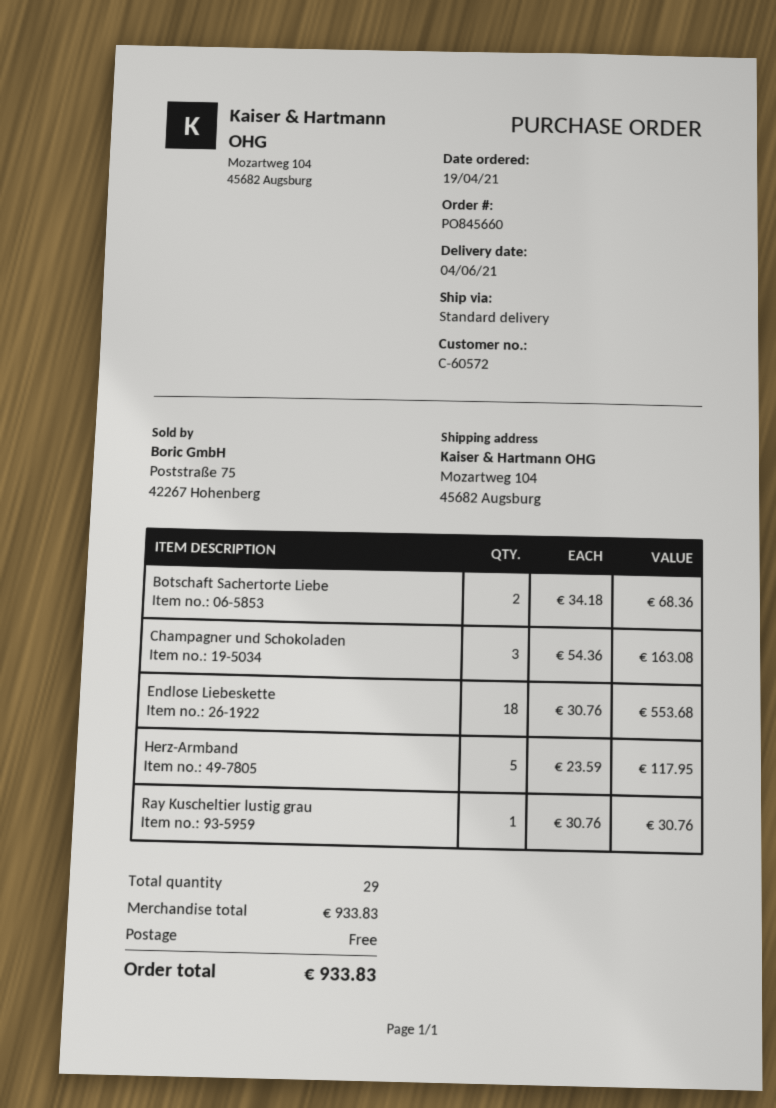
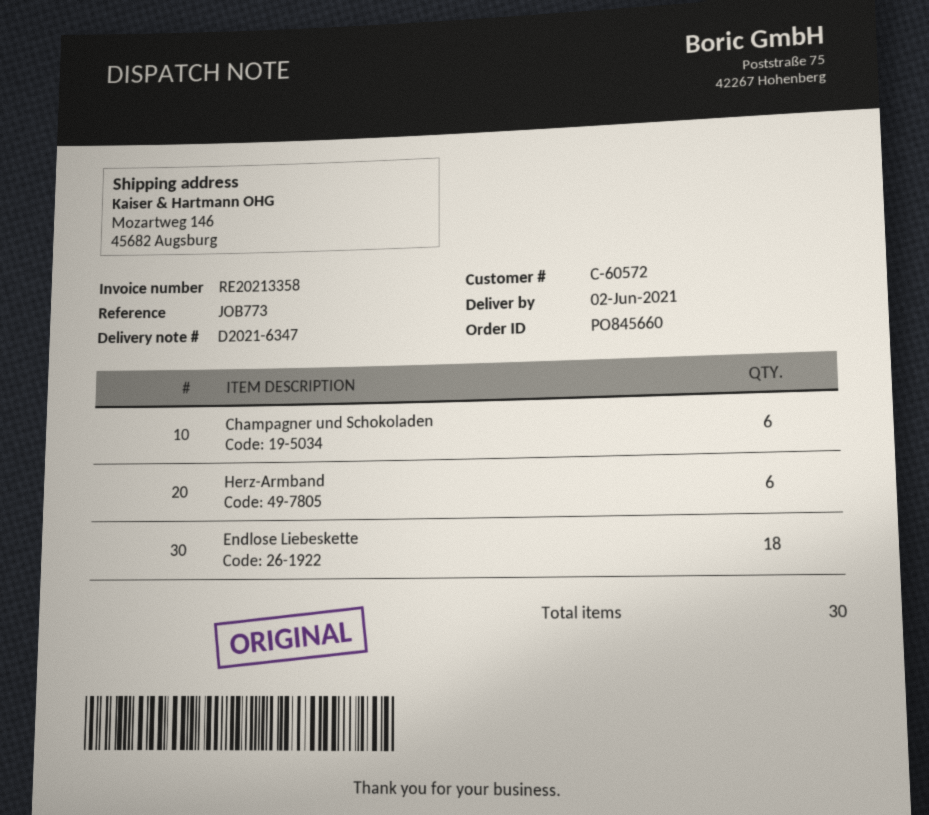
delivery date: 2021-06-04 -> 2021-06-02
ship to: Mozartweg 104, 45682 Augsburg -> Mozartweg 146, 45682 Augsburg
Botschaft Sachertorte Liebe: 2 -> none
Champagner und Schokoladen: 3 -> 6
Herz-Armband: 5 -> 6
Ray Kuscheltier lustig grau: 1 -> none
total quantity: 29 -> 30

